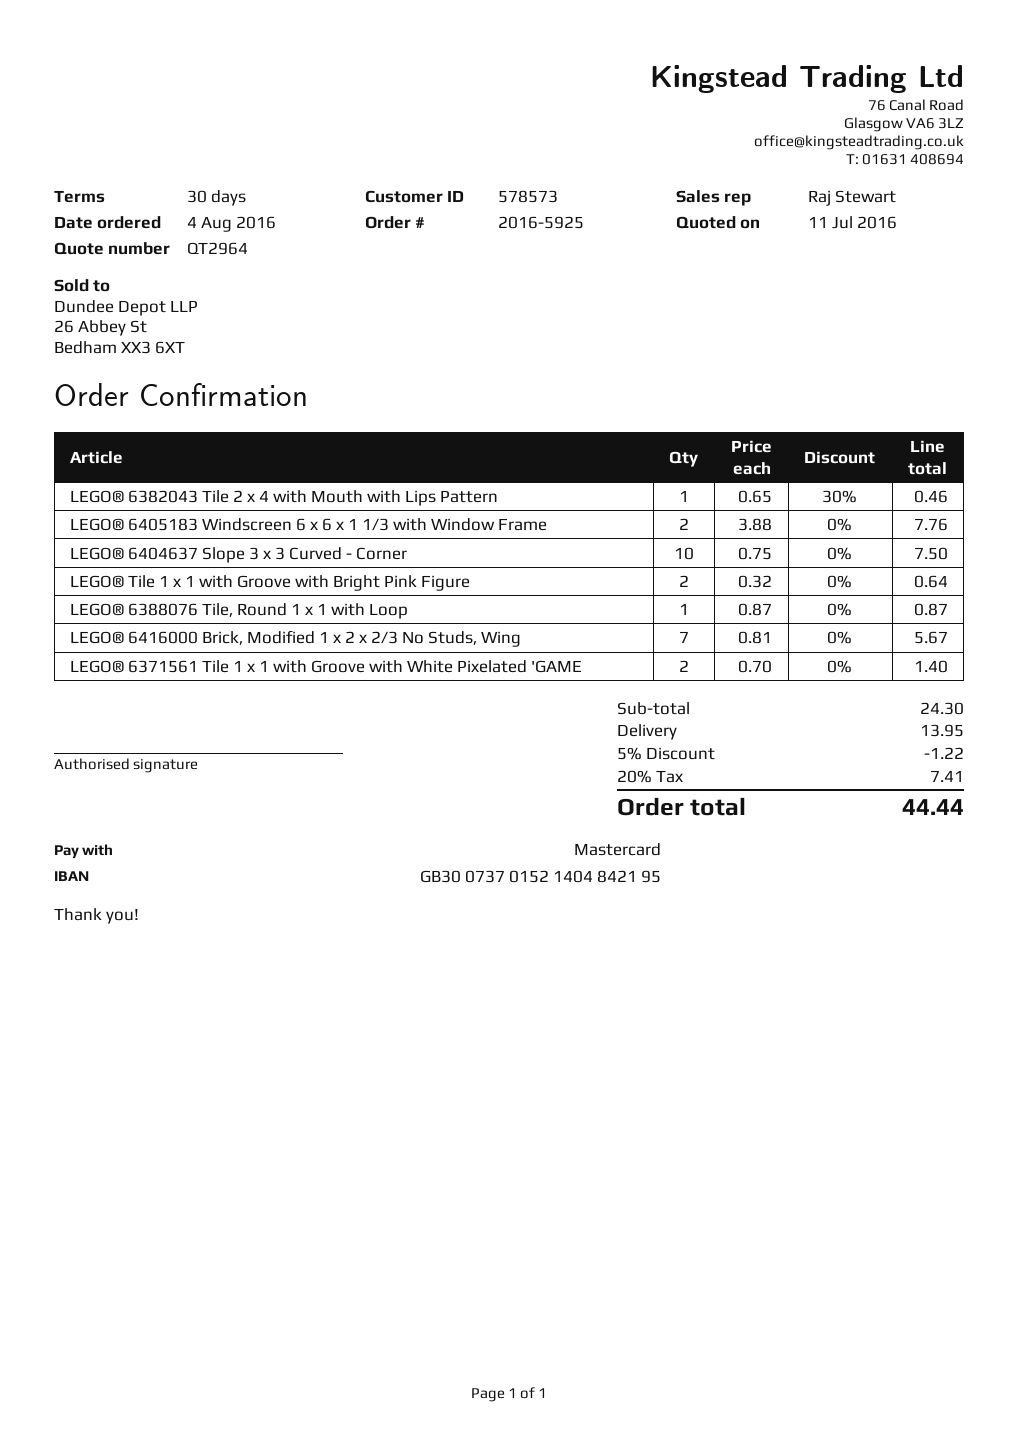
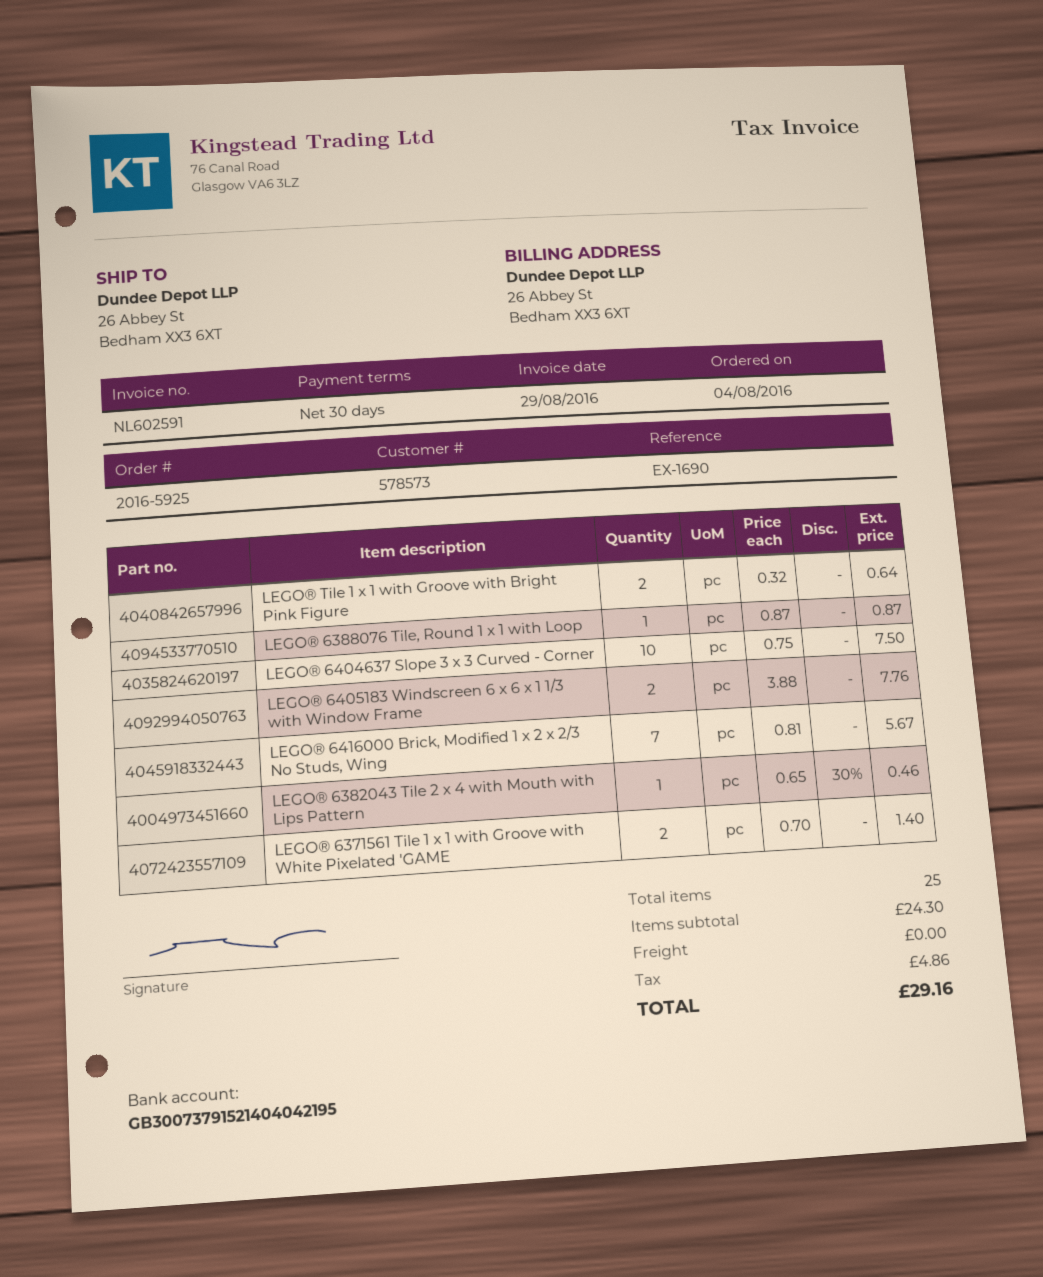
bank account: GB30073701521404842195 -> GB30073791521404042195
discount: 5% = 1.22 -> none
shipping: 13.95 -> 0.00
tax: 7.41 -> 4.86
total: 44.44 -> 29.16

